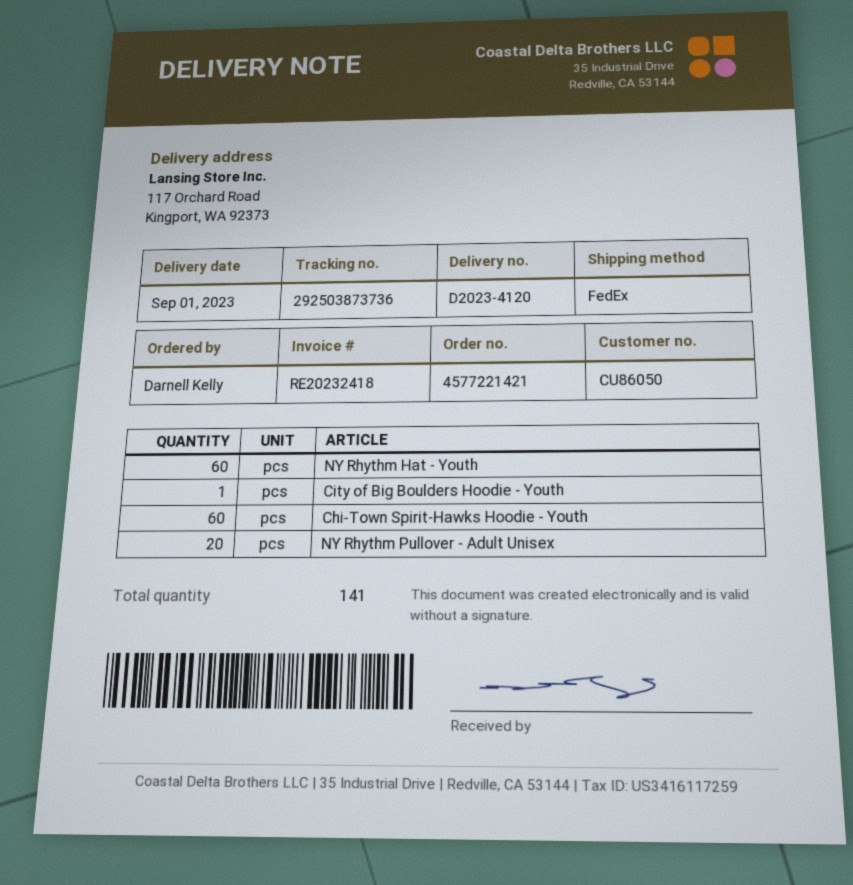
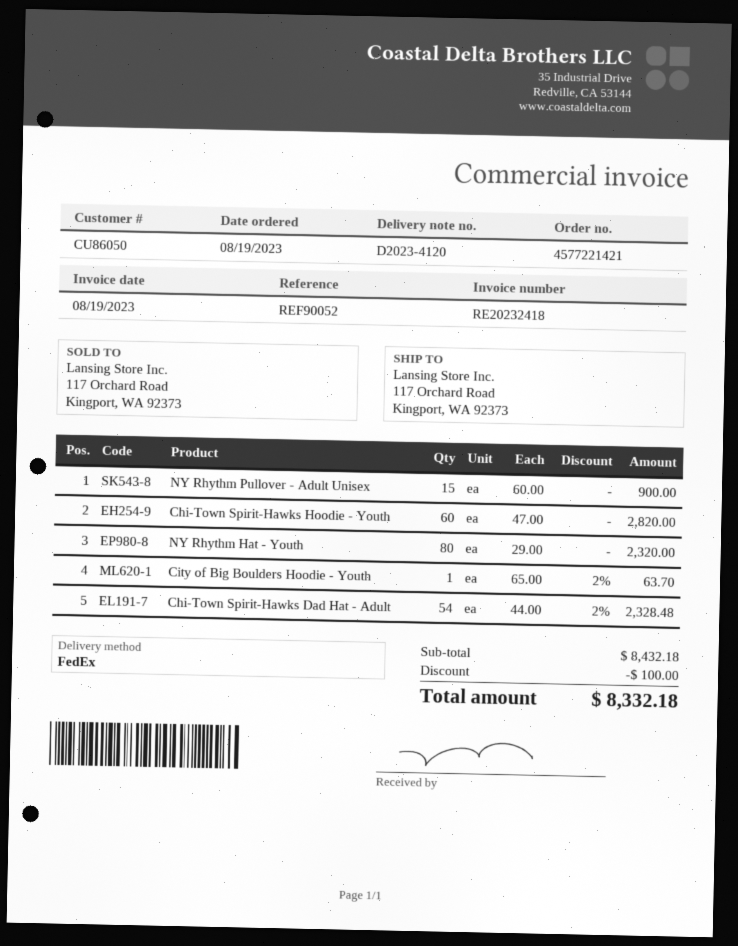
NY Rhythm Hat - Youth: 60 -> 80
NY Rhythm Pullover - Adult Unisex: 20 -> 15
Chi-Town Spirit-Hawks Dad Hat - Adult: none -> 54

